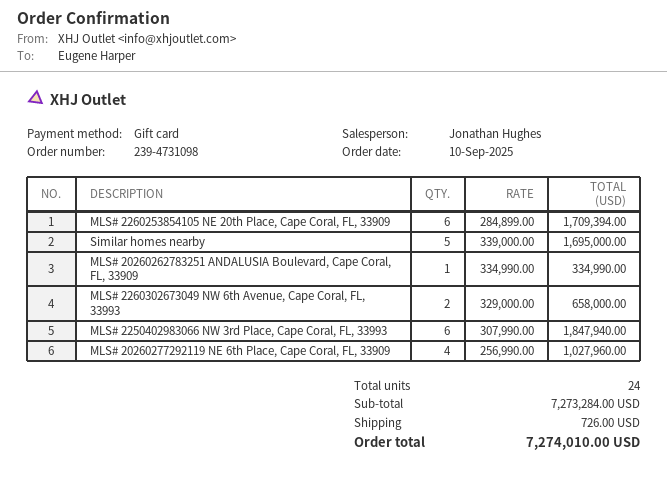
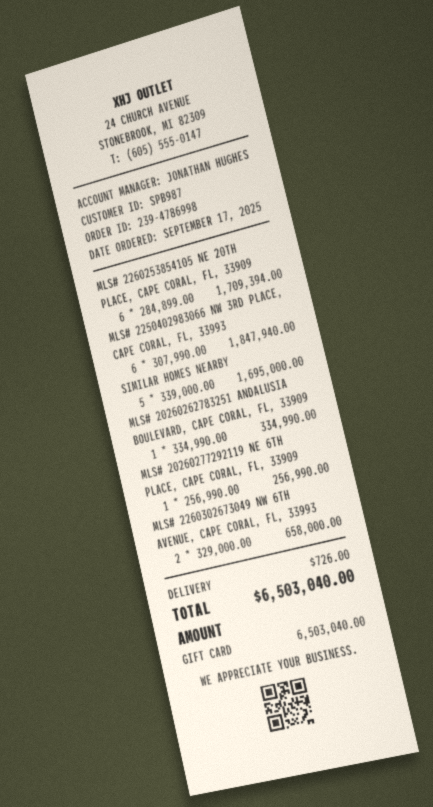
order number: 239-4731098 -> 239-4786998
order date: 2025-09-10 -> 2025-09-17
MLS# 20260277292119 NE 6th Place, Cape Coral, FL, 33909: 4 x 256990.00 = 1027960.00 -> 1 x 256990.00 = 256990.00
total: 7274010.00 -> 6503040.00

